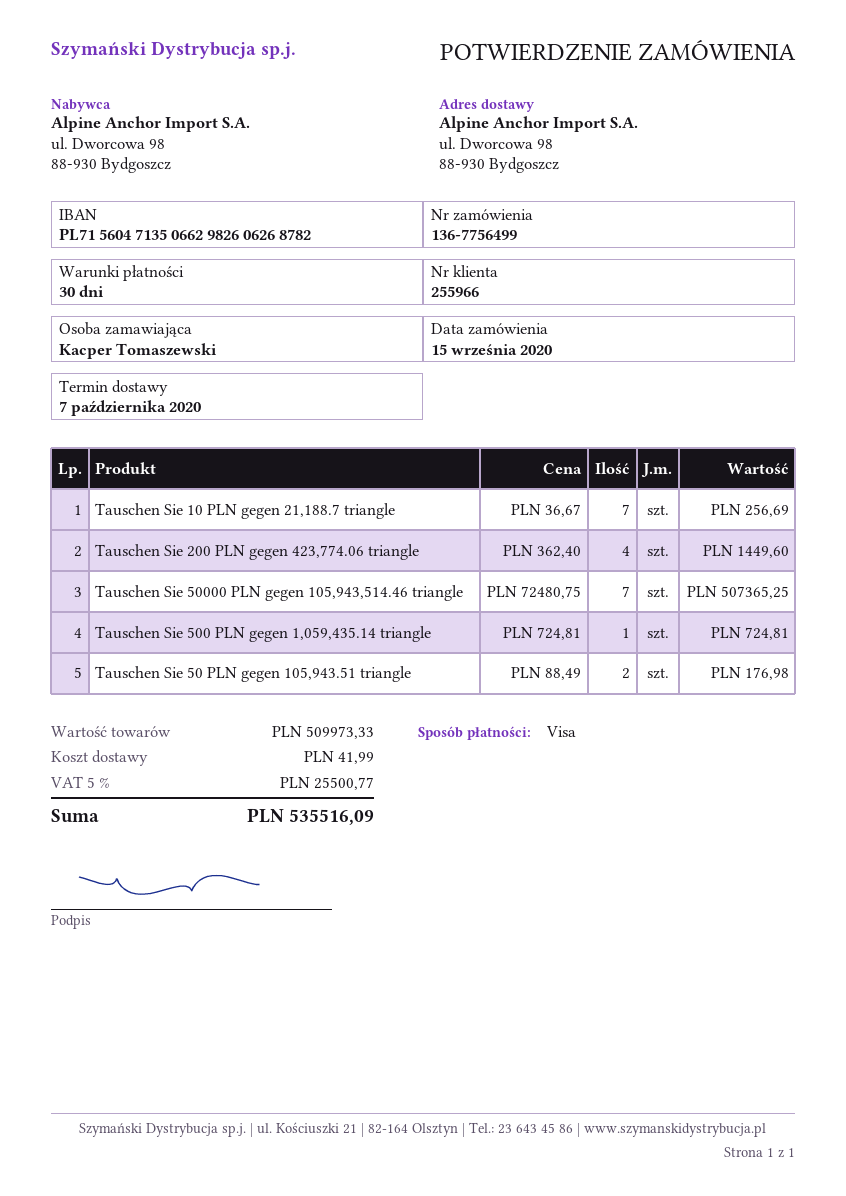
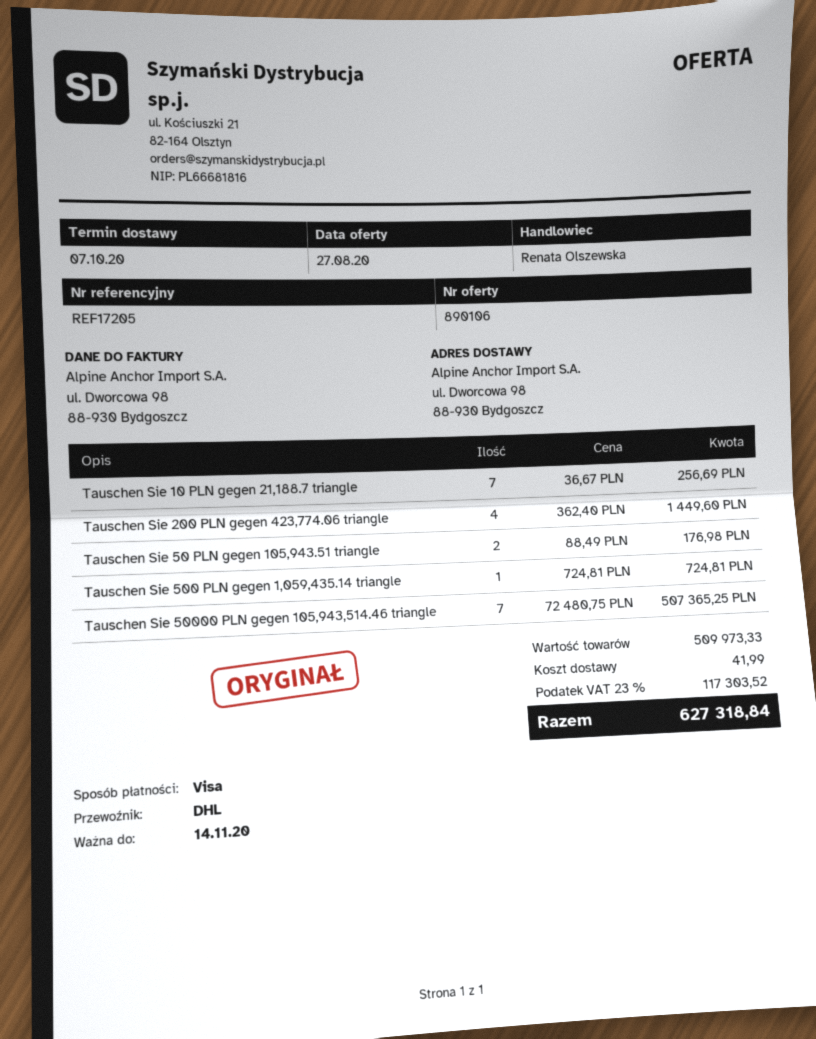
tax: 5% = 25500.77 -> 23% = 117303.52
total: 535516.09 -> 627318.84

